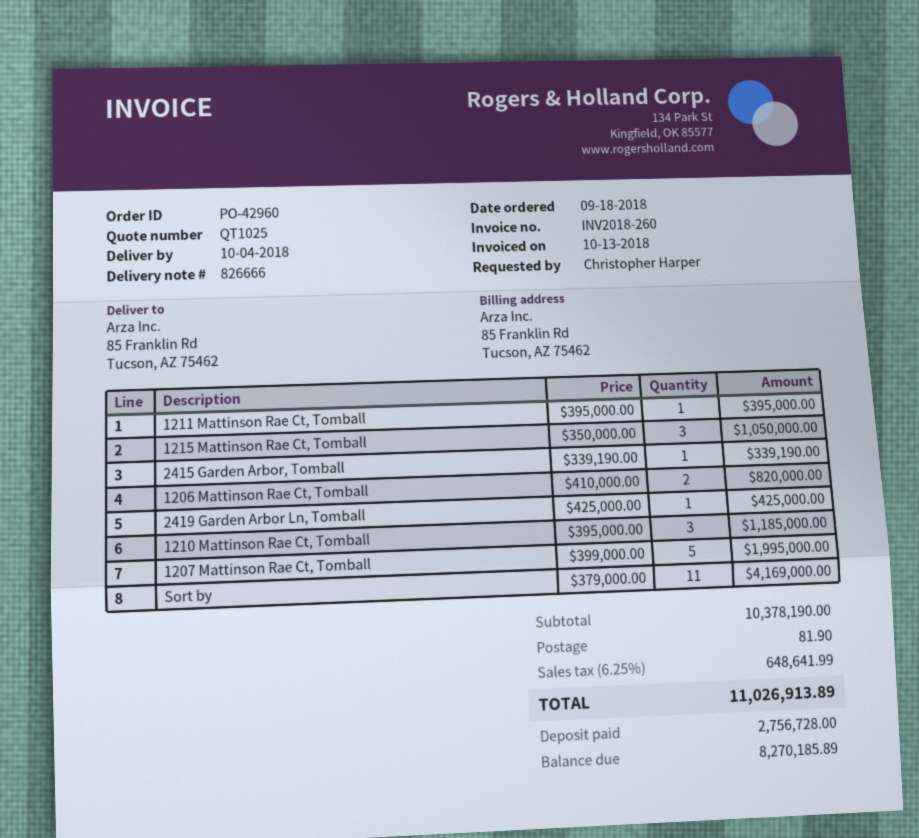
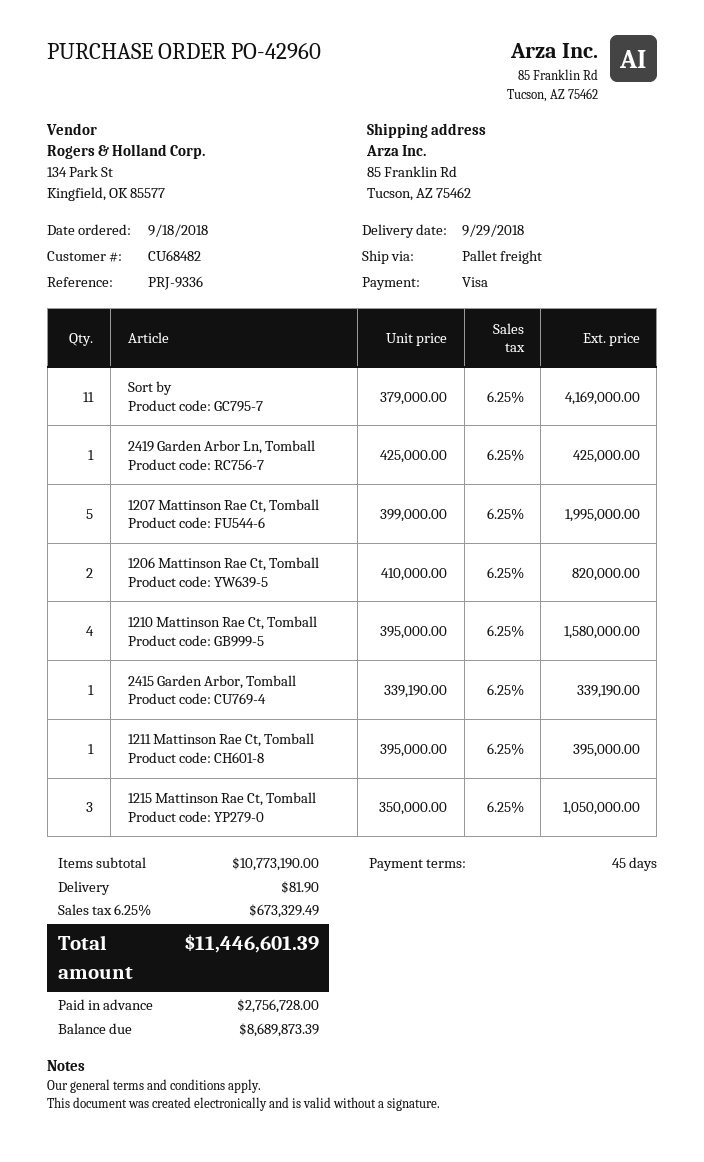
delivery date: 2018-10-04 -> 2018-09-29
1210 Mattinson Rae Ct, Tomball: 3 x 395000.00 = 1185000.00 -> 4 x 395000.00 = 1580000.00
subtotal: 10378190.00 -> 10773190.00
tax: 6.25% = 648641.99 -> 6.25% = 673329.49
total: 11026913.89 -> 11446601.39
balance: 8270185.89 -> 8689873.39

